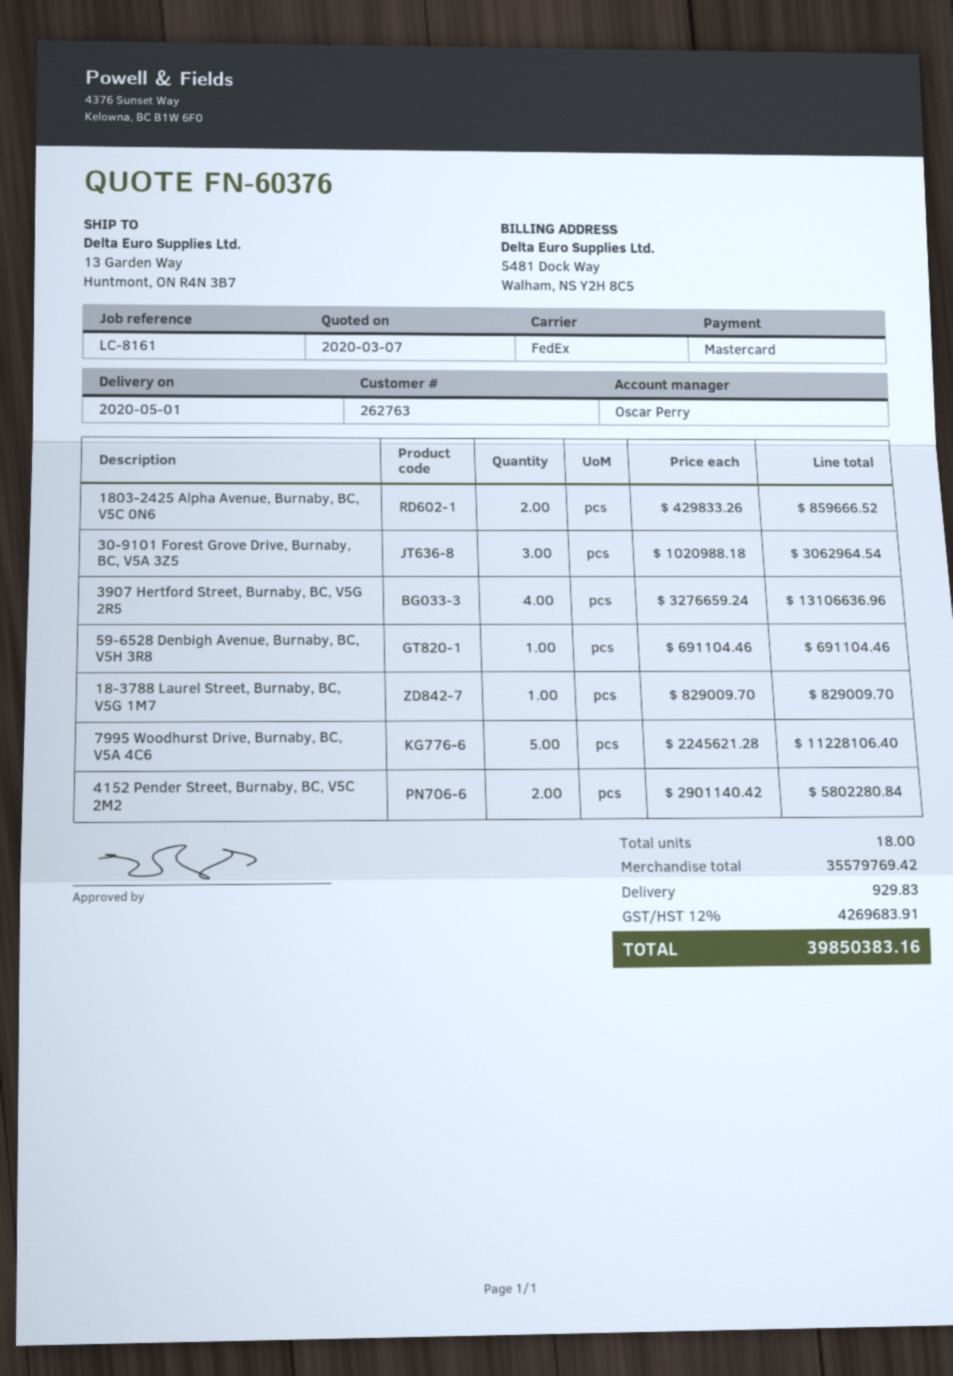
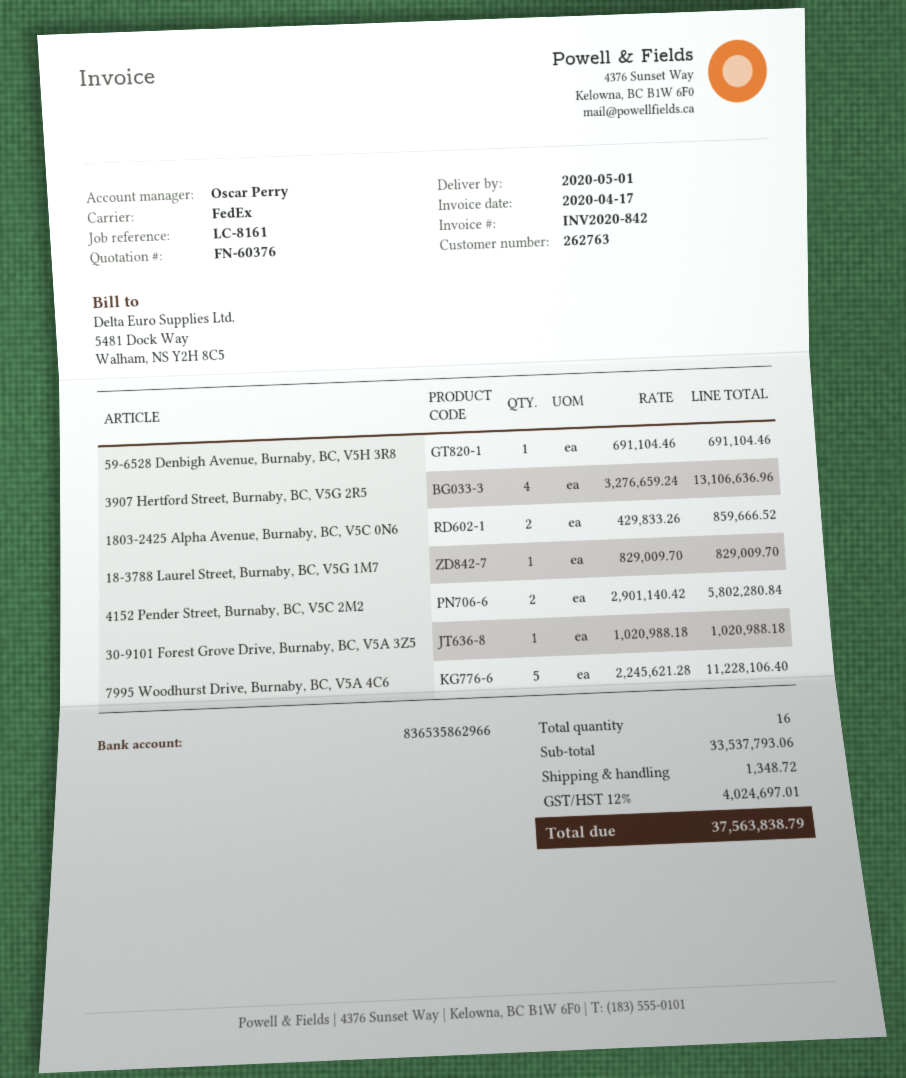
30-9101 Forest Grove Drive, Burnaby, BC, V5A 3Z5: 3 x 1020988.18 = 3062964.54 -> 1 x 1020988.18 = 1020988.18
total quantity: 18 -> 16
subtotal: 35579769.42 -> 33537793.06
shipping: 929.83 -> 1348.72
tax: 12% = 4269683.91 -> 12% = 4024697.01
total: 39850383.16 -> 37563838.79

